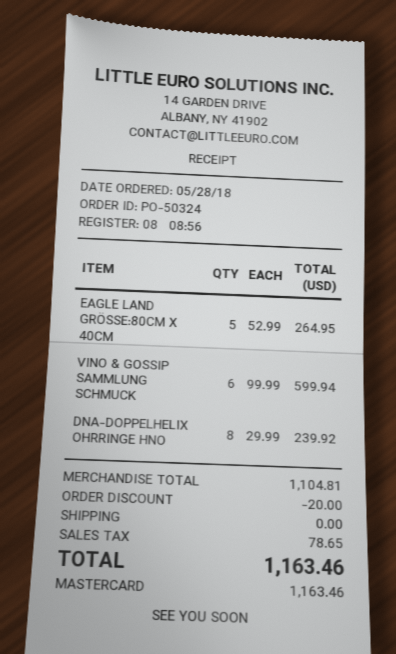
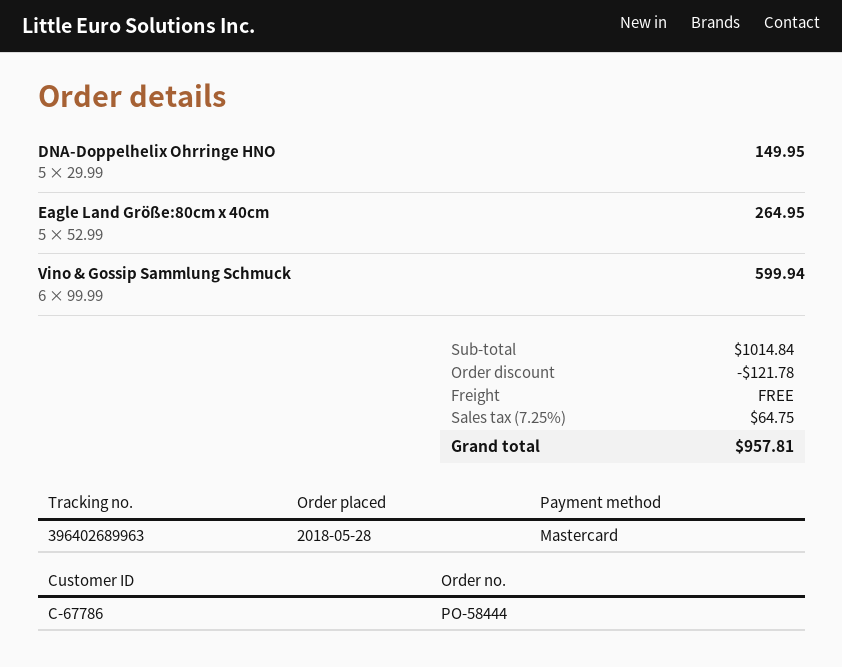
order number: PO-50324 -> PO-58444
DNA-DOPPELHELIX OHRRINGE HNO: 8 x 29.99 = 239.92 -> 5 x 29.99 = 149.95
subtotal: 1104.81 -> 1014.84
discount: 20.00 -> 121.78
tax: 78.65 -> 64.75
total: 1163.46 -> 957.81

